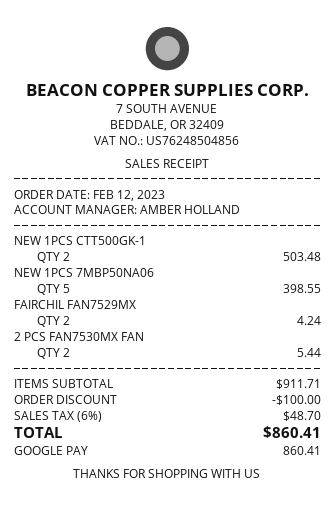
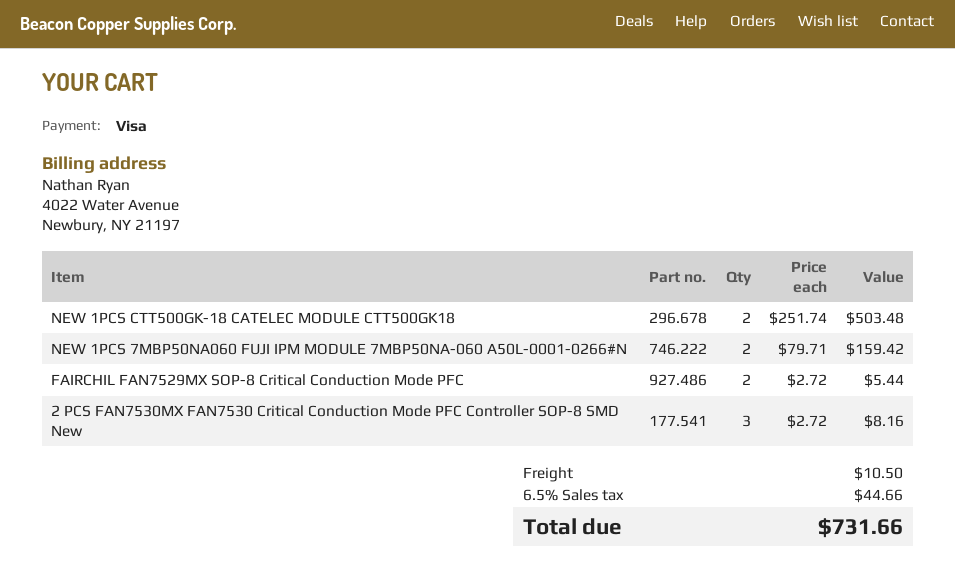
payment method: Google Pay -> Visa
NEW 1PCS 7MBP50NA06: 5 for 398.55 -> 2 for 159.42
FAIRCHIL FAN7529MX: 2 for 4.24 -> 2 for 5.44
2 PCS FAN7530MX FAN: 2 for 5.44 -> 3 for 8.16
discount: 100.00 -> none
shipping: none -> 10.50
tax: 6% = 48.70 -> 6.5% = 44.66
total: 860.41 -> 731.66

